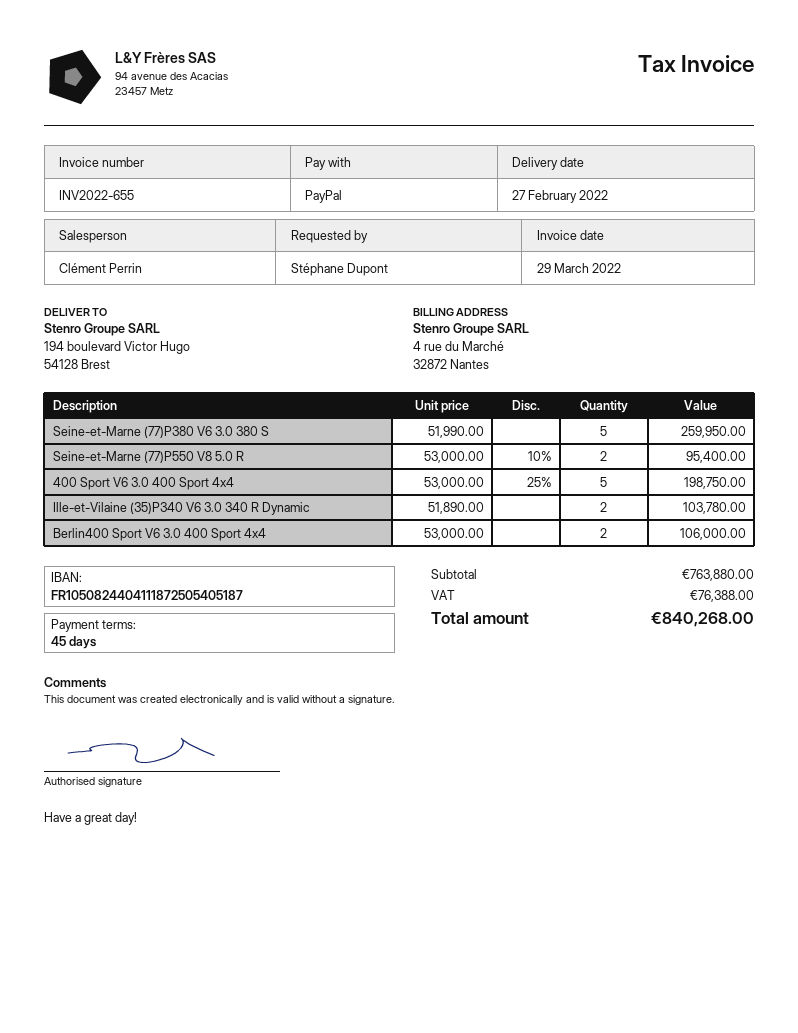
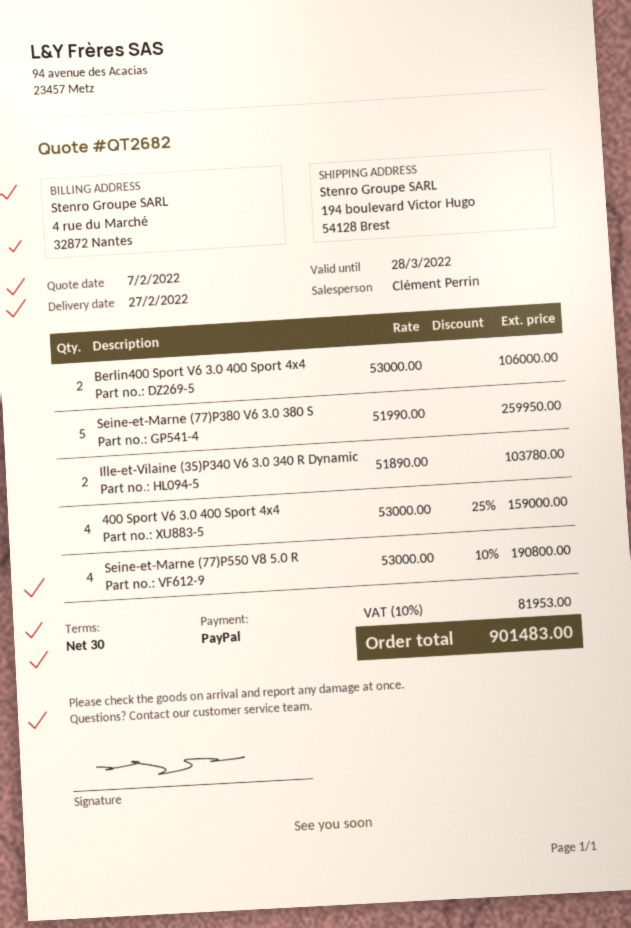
payment terms: 45 days -> 30 days
Seine-et-Marne (77)P550 V8 5.0 R: 2 x 53000.00 - 10% = 95400.00 -> 4 x 53000.00 - 10% = 190800.00
400 Sport V6 3.0 400 Sport 4x4: 5 x 53000.00 - 25% = 198750.00 -> 4 x 53000.00 - 25% = 159000.00
tax: 76388.00 -> 81953.00
total: 840268.00 -> 901483.00

